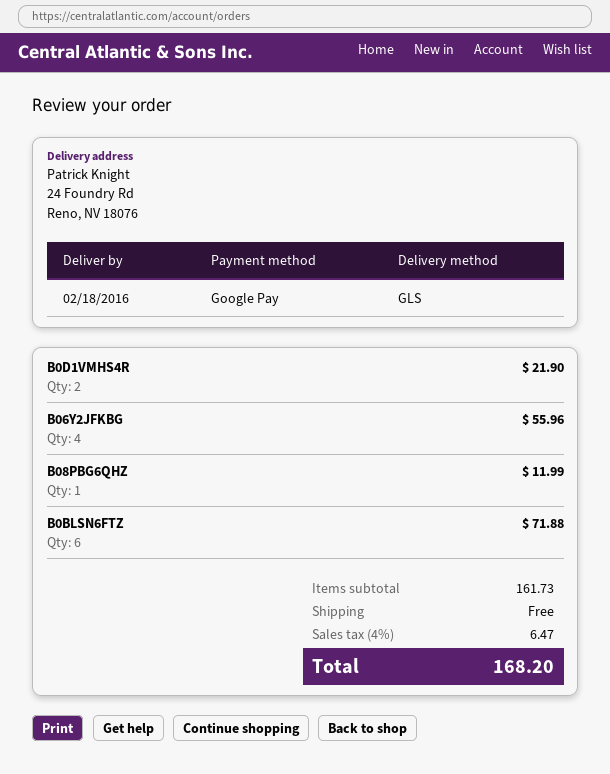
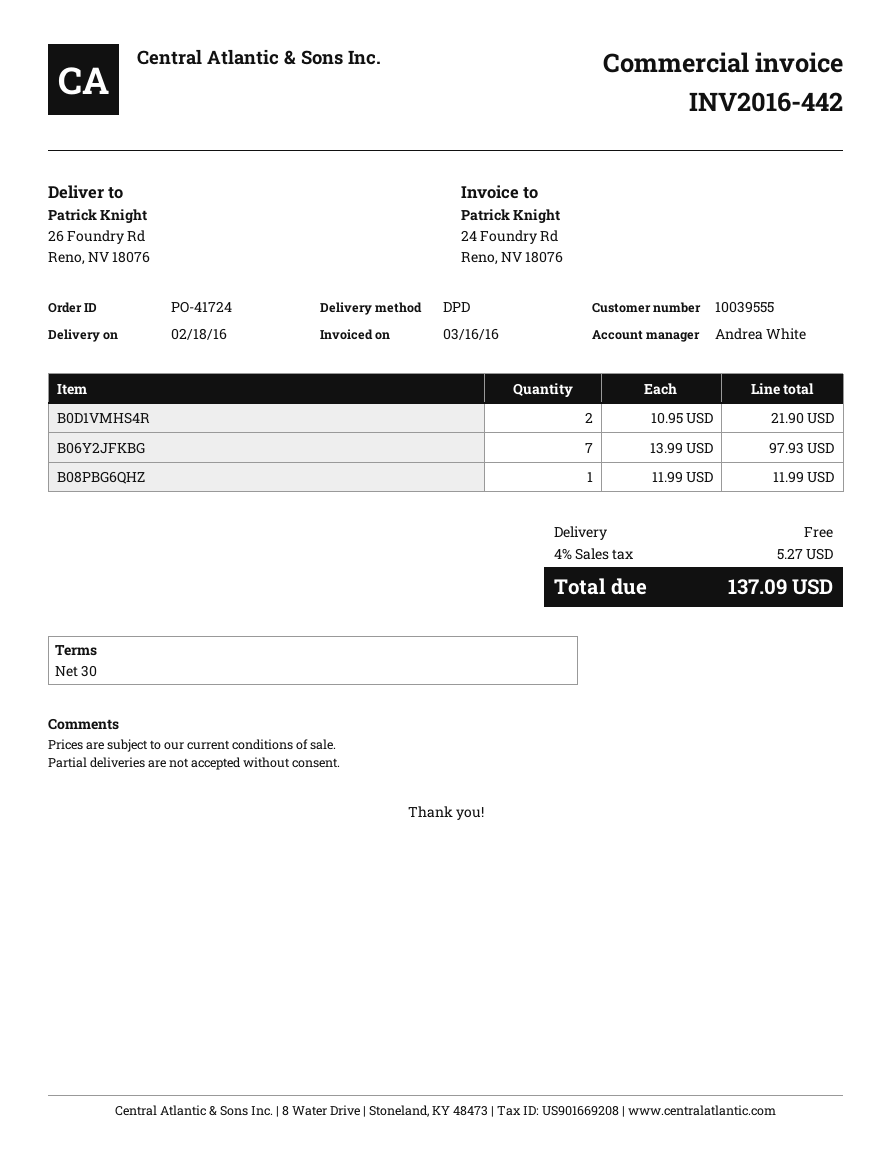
shipping method: GLS -> DPD
ship to: 24 Foundry Rd, Reno, NV 18076 -> 26 Foundry Rd, Reno, NV 18076
B06Y2JFKBG: 4 for 55.96 -> 7 for 97.93
B0BLSN6FTZ: 6 for 71.88 -> none
tax: 4% = 6.47 -> 4% = 5.27
total: 168.20 -> 137.09

